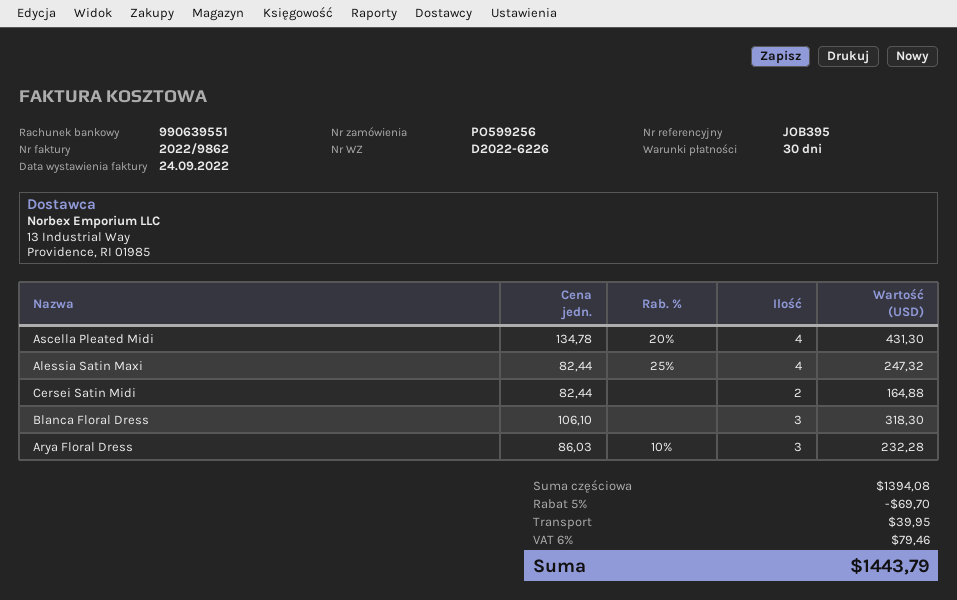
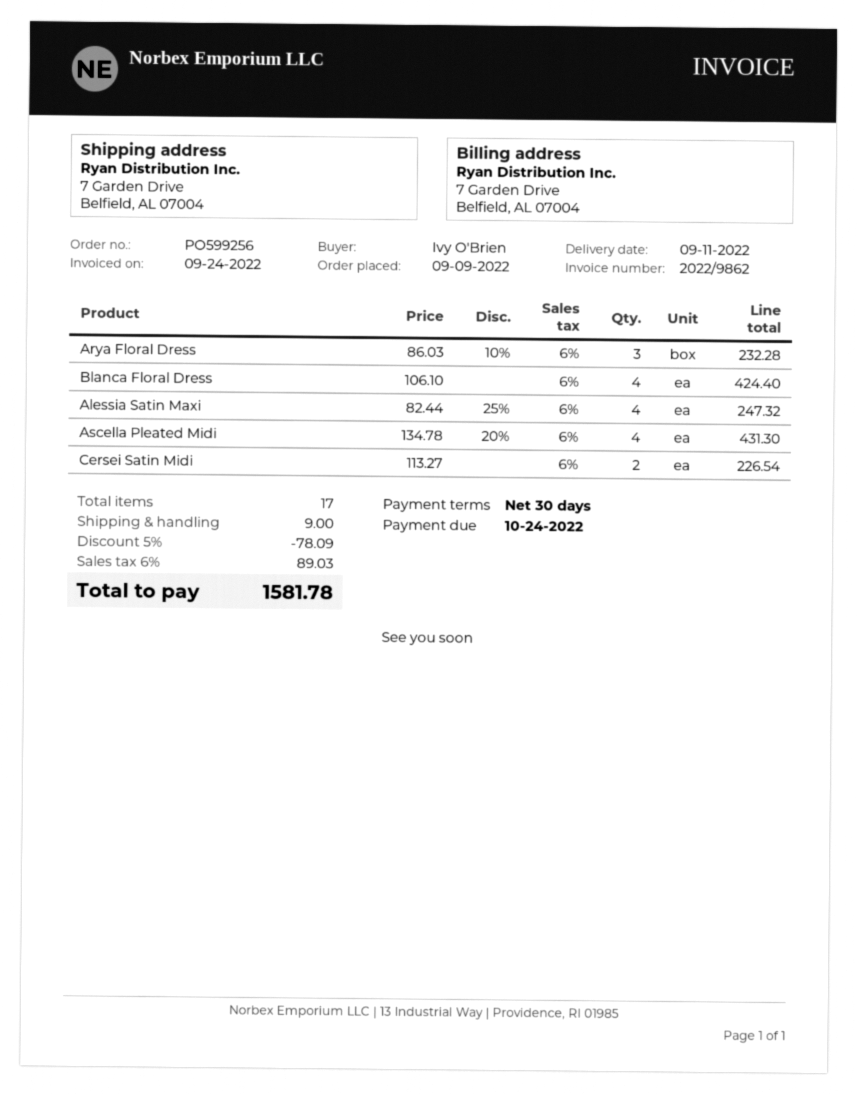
Cersei Satin Midi: 2 x 82.44 = 164.88 -> 2 x 113.27 = 226.54
Blanca Floral Dress: 3 x 106.10 = 318.30 -> 4 x 106.10 = 424.40
discount: 5% = 69.70 -> 5% = 78.09
shipping: 39.95 -> 9.00
tax: 6% = 79.46 -> 6% = 89.03
total: 1443.79 -> 1581.78

